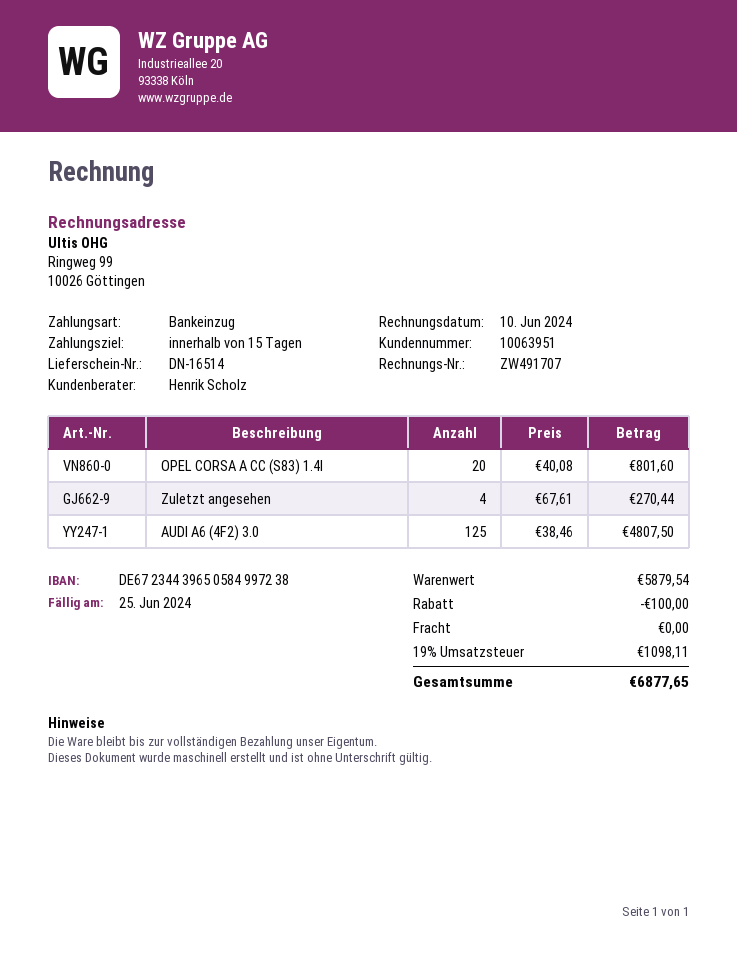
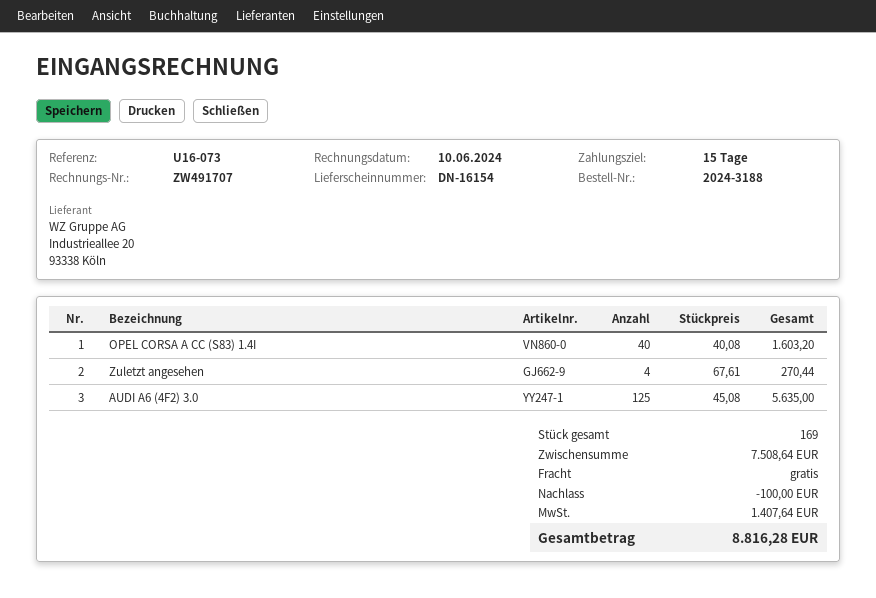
delivery note number: DN-16514 -> DN-16154
OPEL CORSA A CC (S83) 1.4I: 20 x 40.08 = 801.60 -> 40 x 40.08 = 1603.20
AUDI A6 (4F2) 3.0: 125 x 38.46 = 4807.50 -> 125 x 45.08 = 5635.00
subtotal: 5879.54 -> 7508.64
tax: 1098.11 -> 1407.64
total: 6877.65 -> 8816.28

